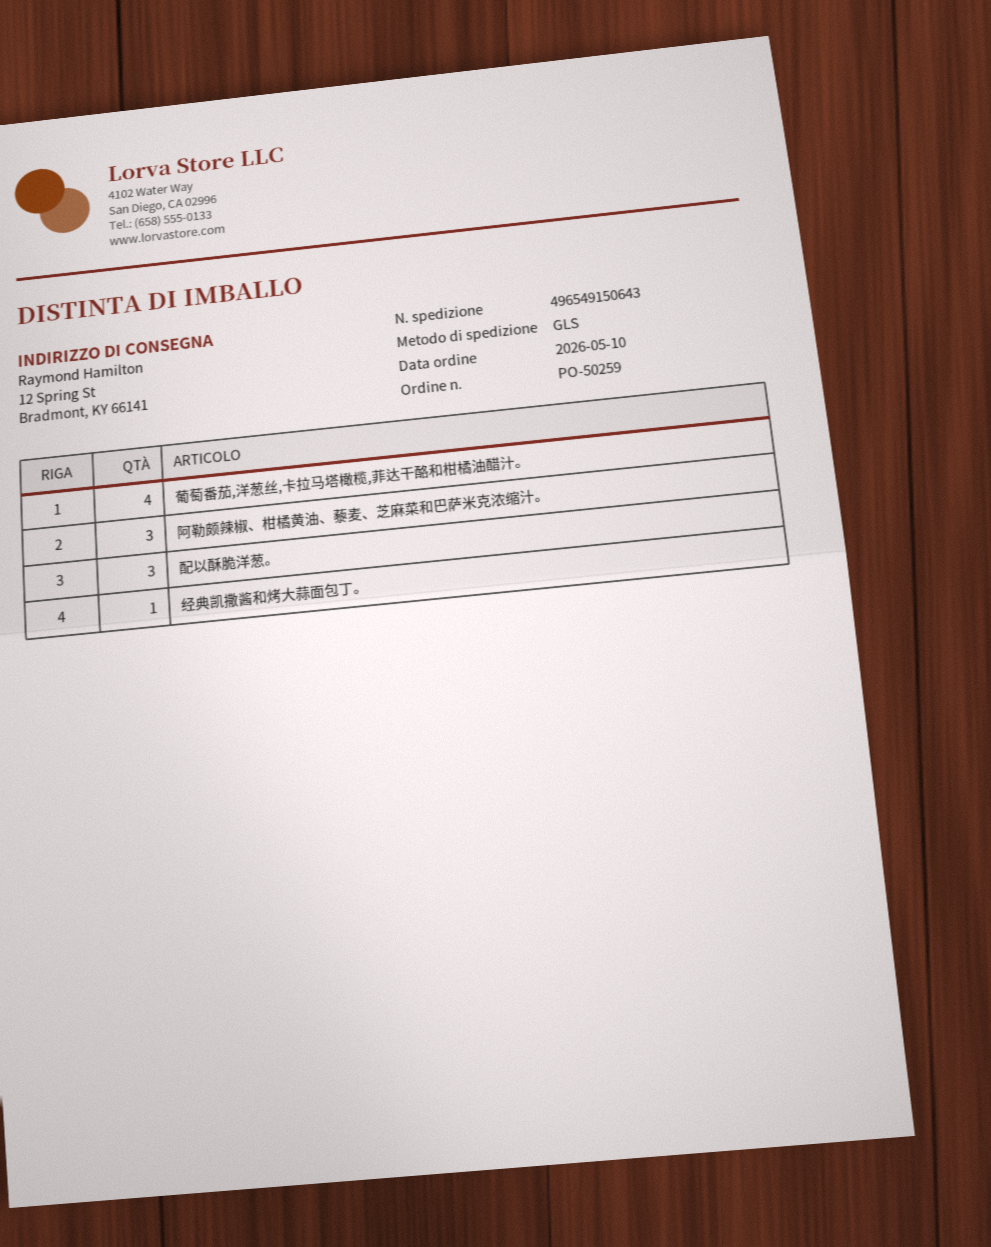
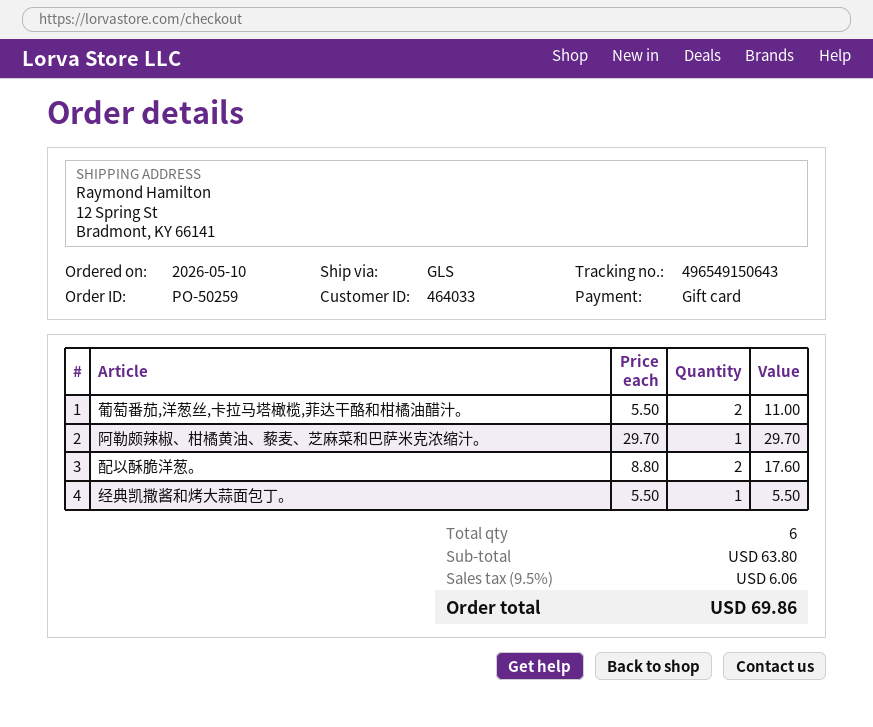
葡萄番茄,洋葱丝,卡拉马塔橄榄,菲达干酪和柑橘油醋汁。: 4 -> 2
阿勒颇辣椒、柑橘黄油、藜麦、芝麻菜和巴萨米克浓缩汁。: 3 -> 1
配以酥脆洋葱。: 3 -> 2

